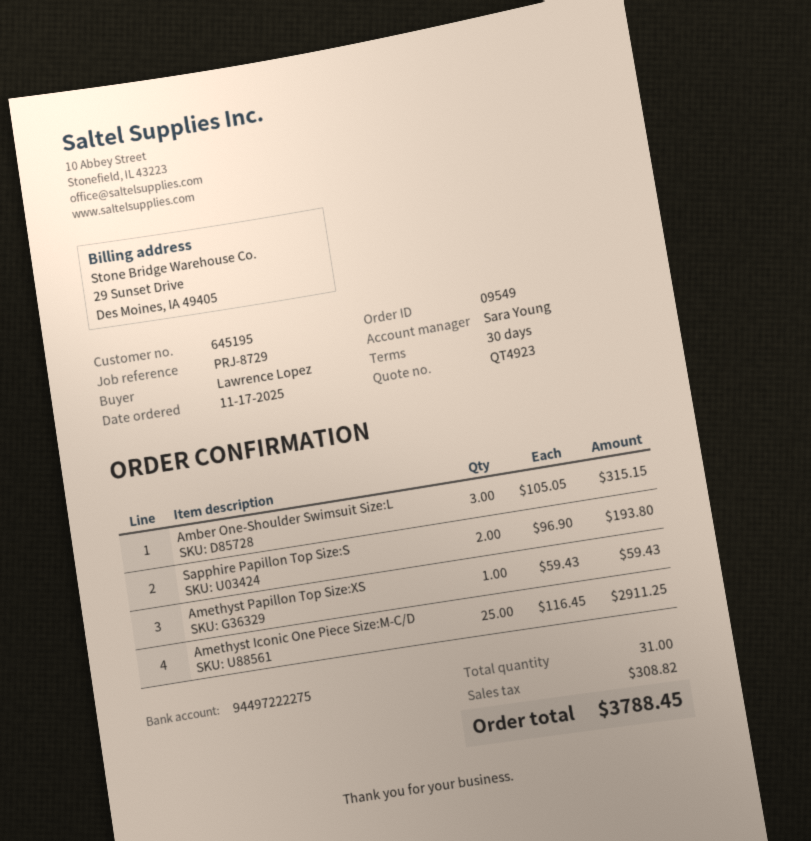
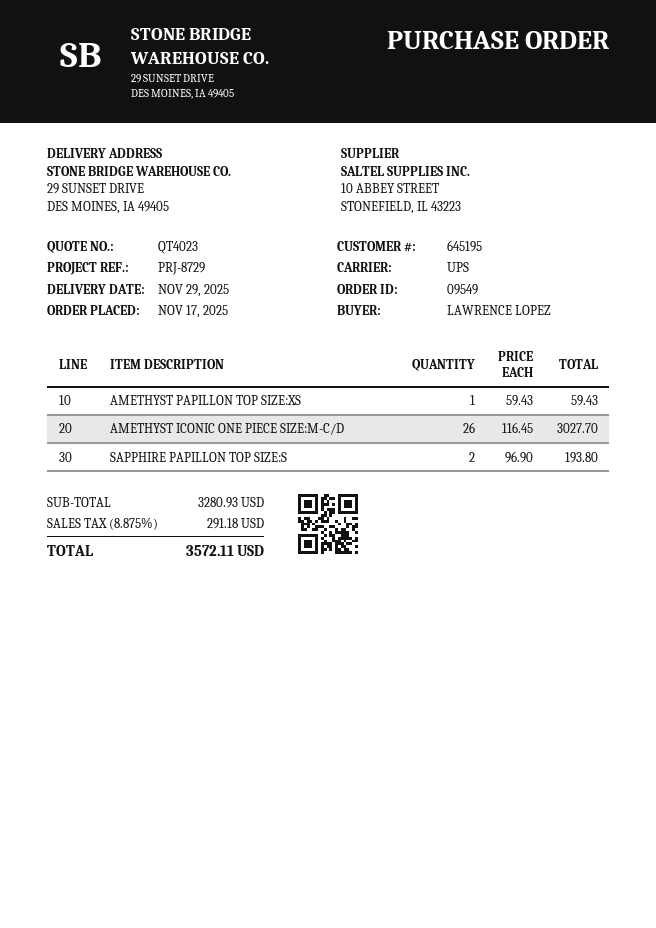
quote number: QT4923 -> QT4023
Amber One-Shoulder Swimsuit Size:L: 3 x 105.05 = 315.15 -> none
Amethyst Iconic One Piece Size:M-C/D: 25 x 116.45 = 2911.25 -> 26 x 116.45 = 3027.70
tax: 308.82 -> 291.18
total: 3788.45 -> 3572.11

